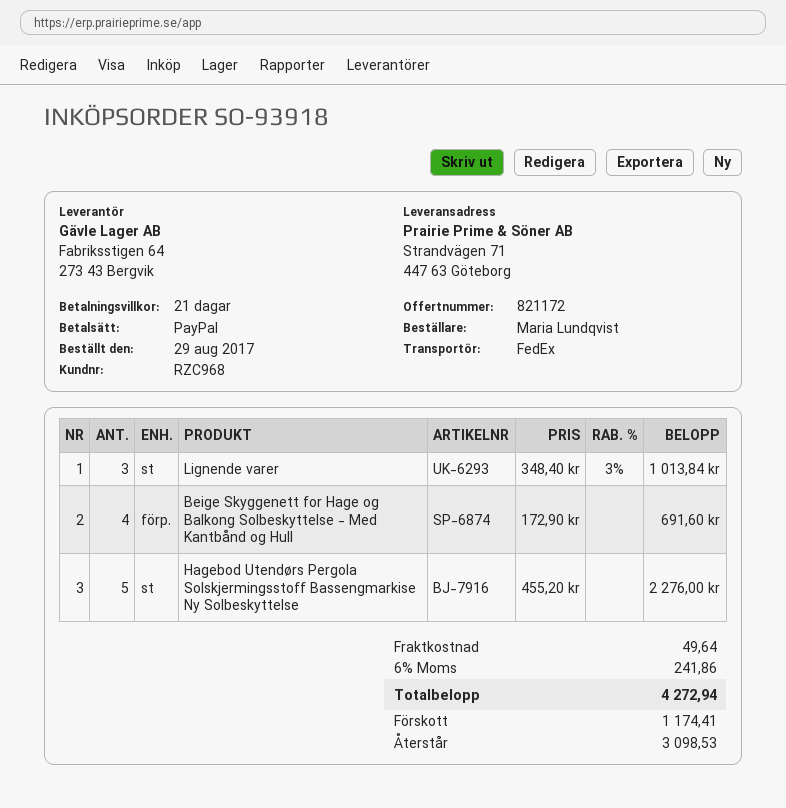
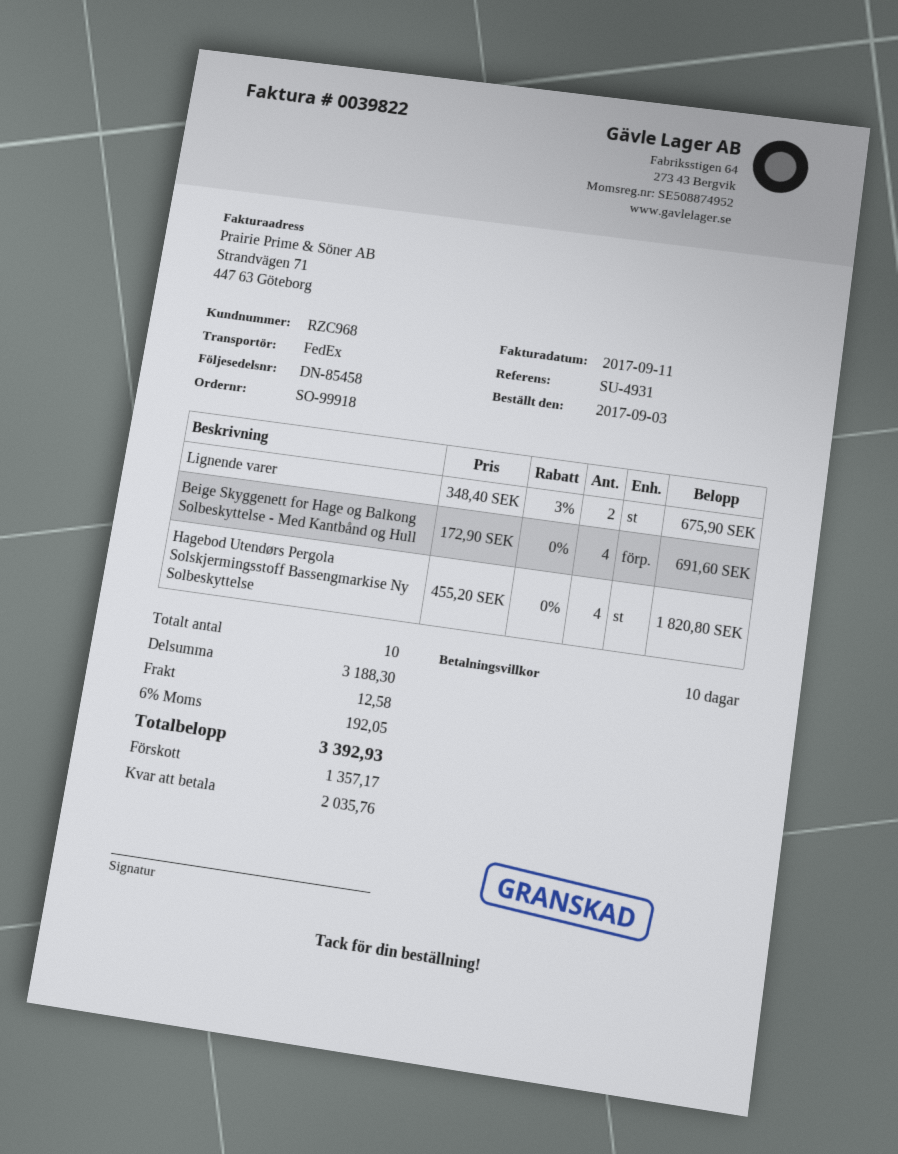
order number: SO-93918 -> SO-99918
order date: 2017-08-29 -> 2017-09-03
payment terms: 21 days -> 10 days
Lignende varer: 3 x 348.40 - 3% = 1013.84 -> 2 x 348.40 - 3% = 675.90
Hagebod Utendørs Pergola Solskjermingsstoff Bassengmarkise Ny Solbeskyttelse: 5 x 455.20 = 2276.00 -> 4 x 455.20 = 1820.80
shipping: 49.64 -> 12.58
tax: 6% = 241.86 -> 6% = 192.05
total: 4272.94 -> 3392.93
deposit: 1174.41 -> 1357.17
balance: 3098.53 -> 2035.76

